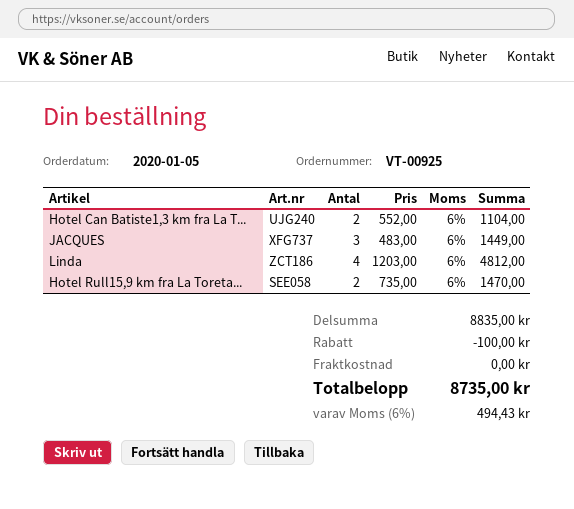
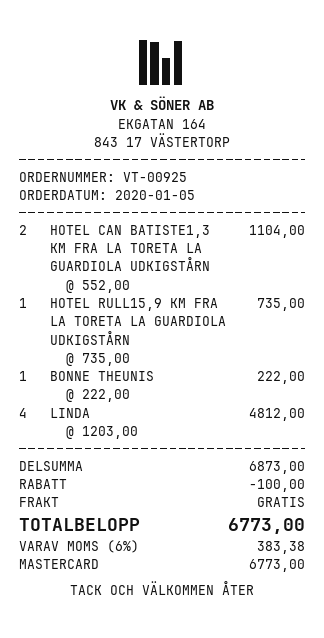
JACQUES: 3 x 483.00 = 1449.00 -> none
Hotel Rull15,9 km fra La Toreta...: 2 x 735.00 = 1470.00 -> 1 x 735.00 = 735.00
BONNE THEUNIS: none -> 1 x 222.00 = 222.00
subtotal: 8835.00 -> 6873.00
tax: 6% = 494.43 -> 6% = 383.38
total: 8735.00 -> 6773.00

